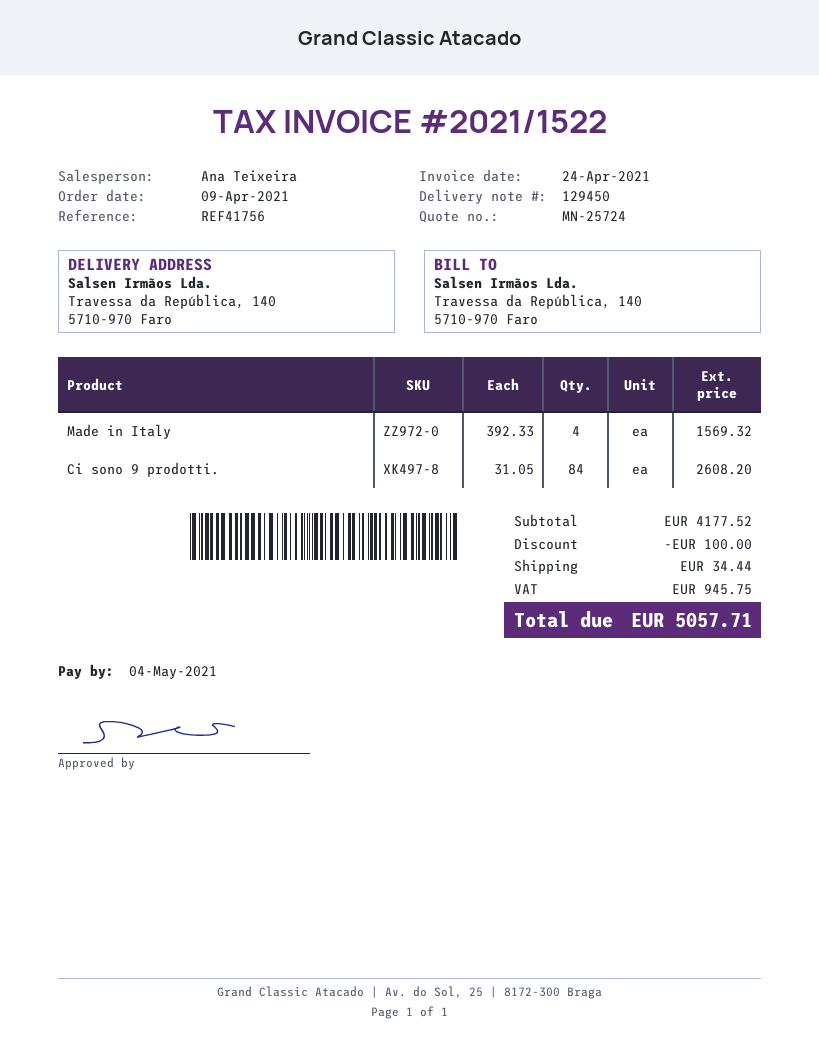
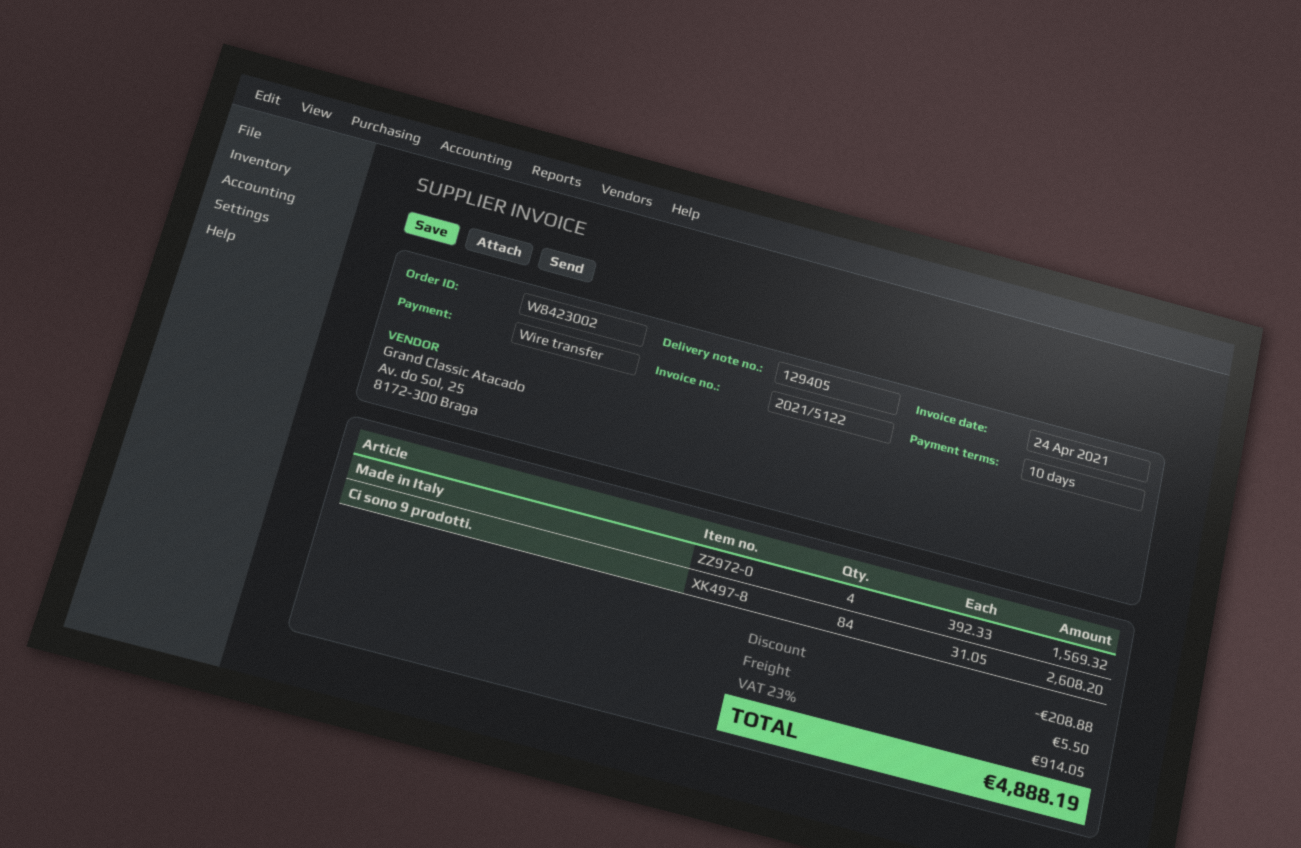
delivery note number: 129450 -> 129405
invoice number: 2021/1522 -> 2021/5122
discount: 100.00 -> 208.88
shipping: 34.44 -> 5.50
tax: 945.75 -> 914.05
total: 5057.71 -> 4888.19

